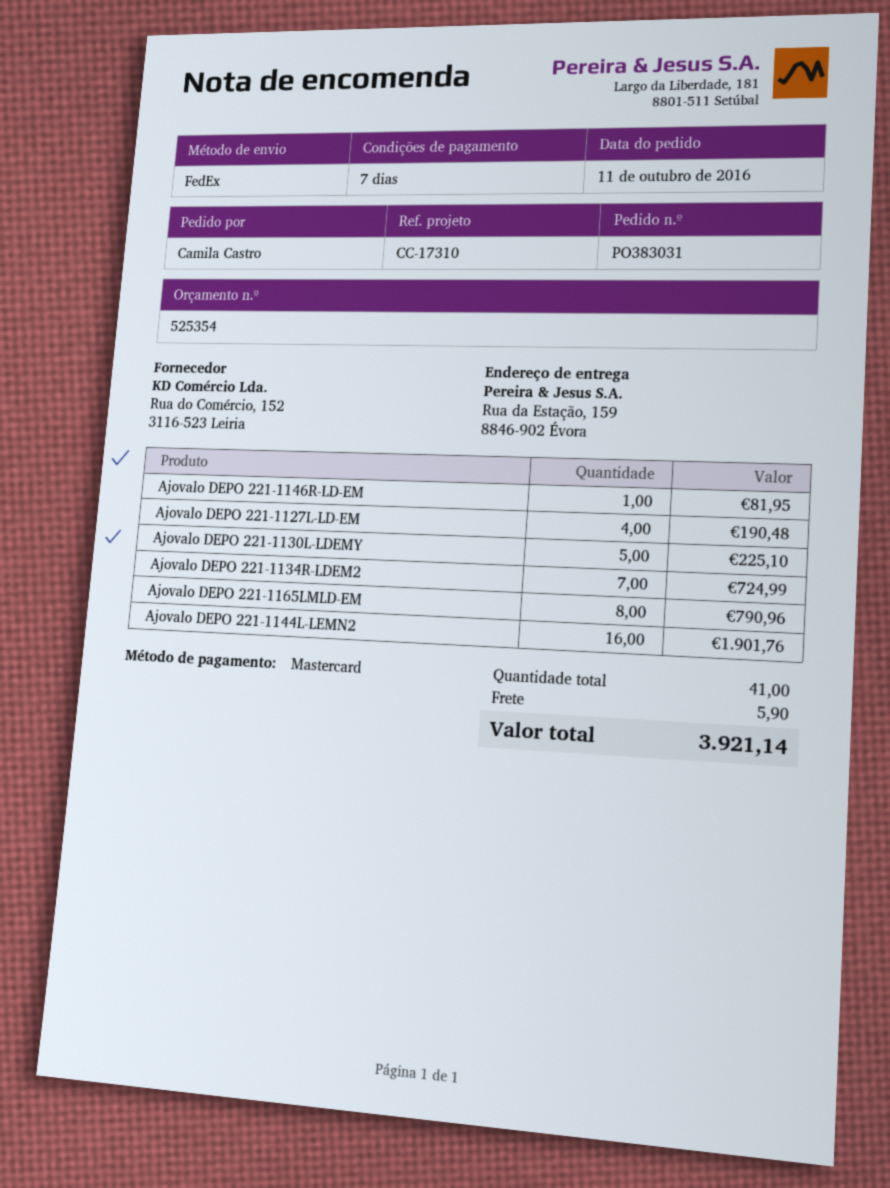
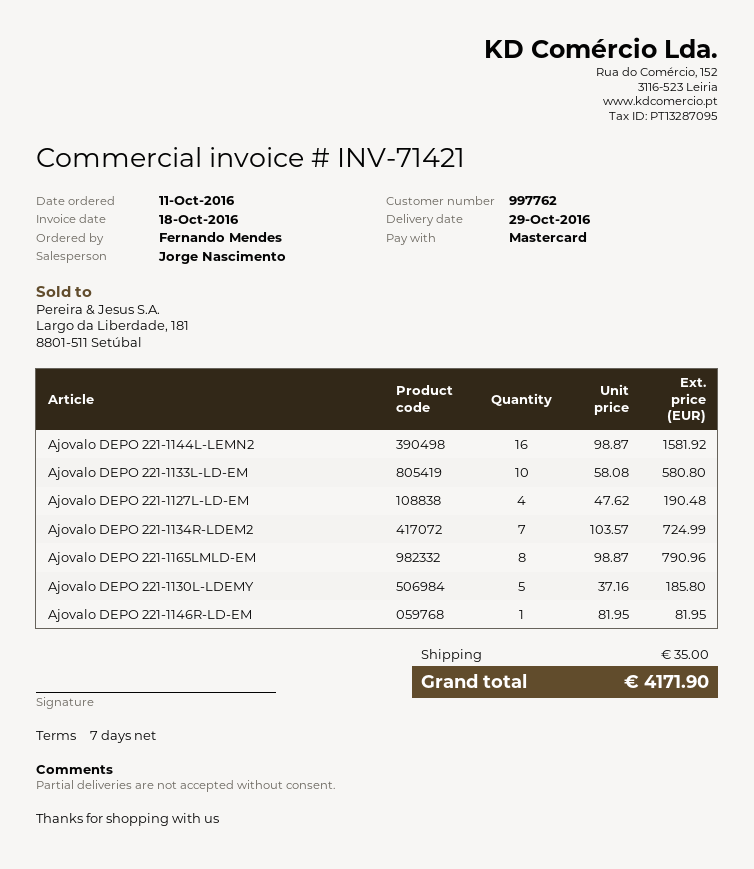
ordered by: Camila Castro -> Fernando Mendes
Ajovalo DEPO 221-1130L-LDEMY: 5 for 225.10 -> 5 for 185.80
Ajovalo DEPO 221-1144L-LEMN2: 16 for 1901.76 -> 16 for 1581.92
Ajovalo DEPO 221-1133L-LD-EM: none -> 10 for 580.80
shipping: 5.90 -> 35.00
total: 3921.14 -> 4171.90

